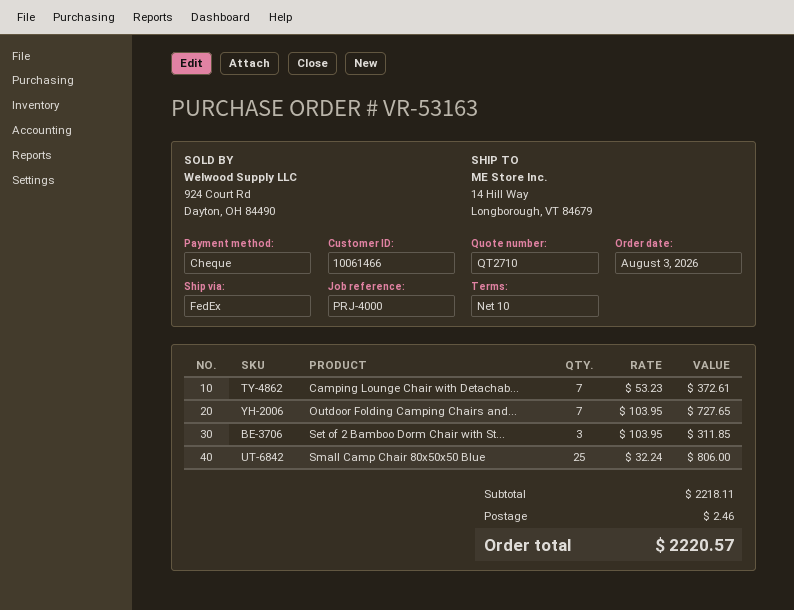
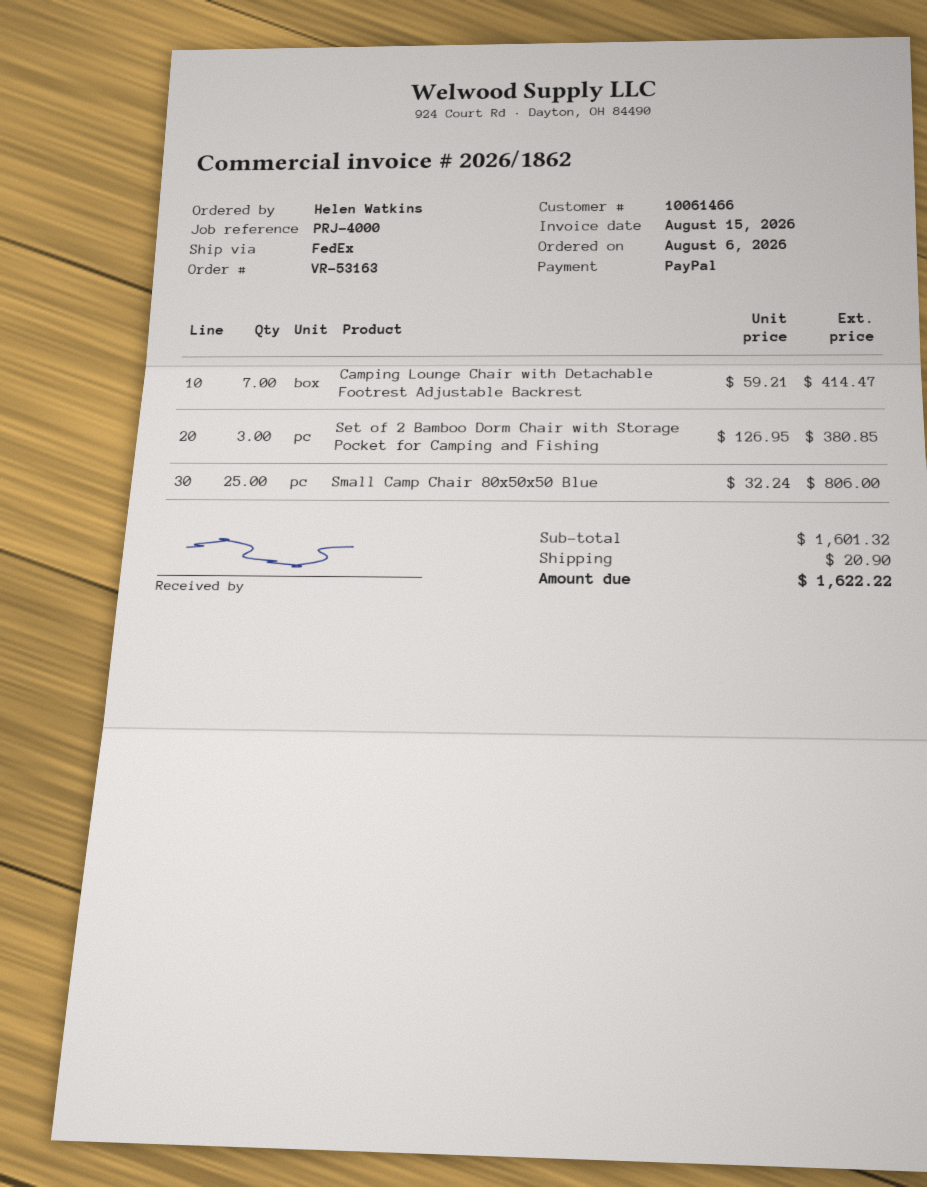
order date: 2026-08-03 -> 2026-08-06
payment method: cheque -> PayPal
Camping Lounge Chair with Detachab...: 7 x 53.23 = 372.61 -> 7 x 59.21 = 414.47
Outdoor Folding Camping Chairs and...: 7 x 103.95 = 727.65 -> none
Set of 2 Bamboo Dorm Chair with St...: 3 x 103.95 = 311.85 -> 3 x 126.95 = 380.85
subtotal: 2218.11 -> 1601.32
shipping: 2.46 -> 20.90
total: 2220.57 -> 1622.22

